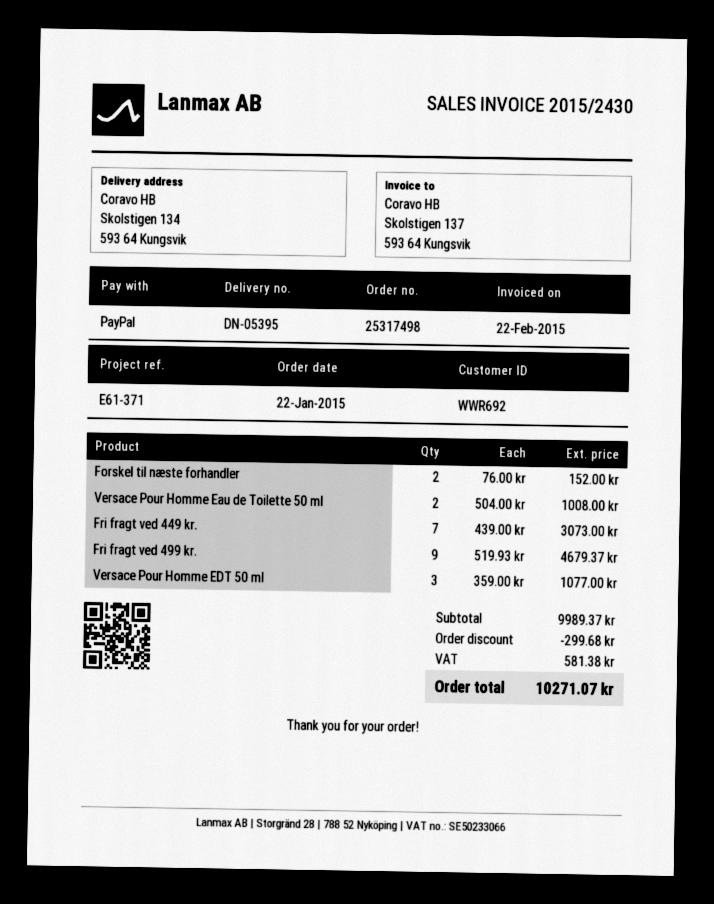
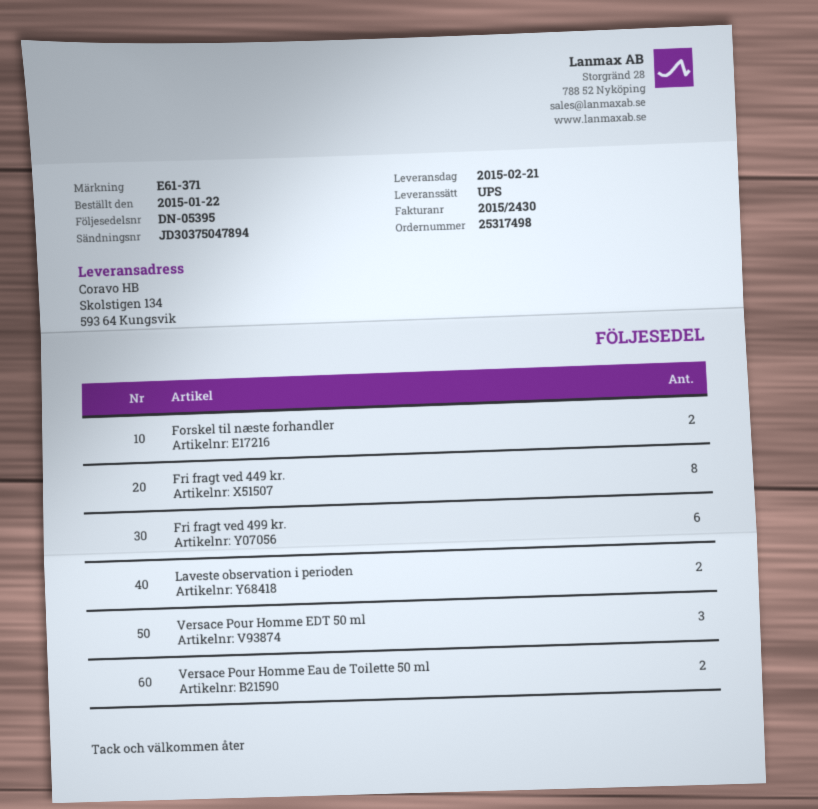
Fri fragt ved 449 kr.: 7 -> 8
Fri fragt ved 499 kr.: 9 -> 6
Laveste observation i perioden: none -> 2

